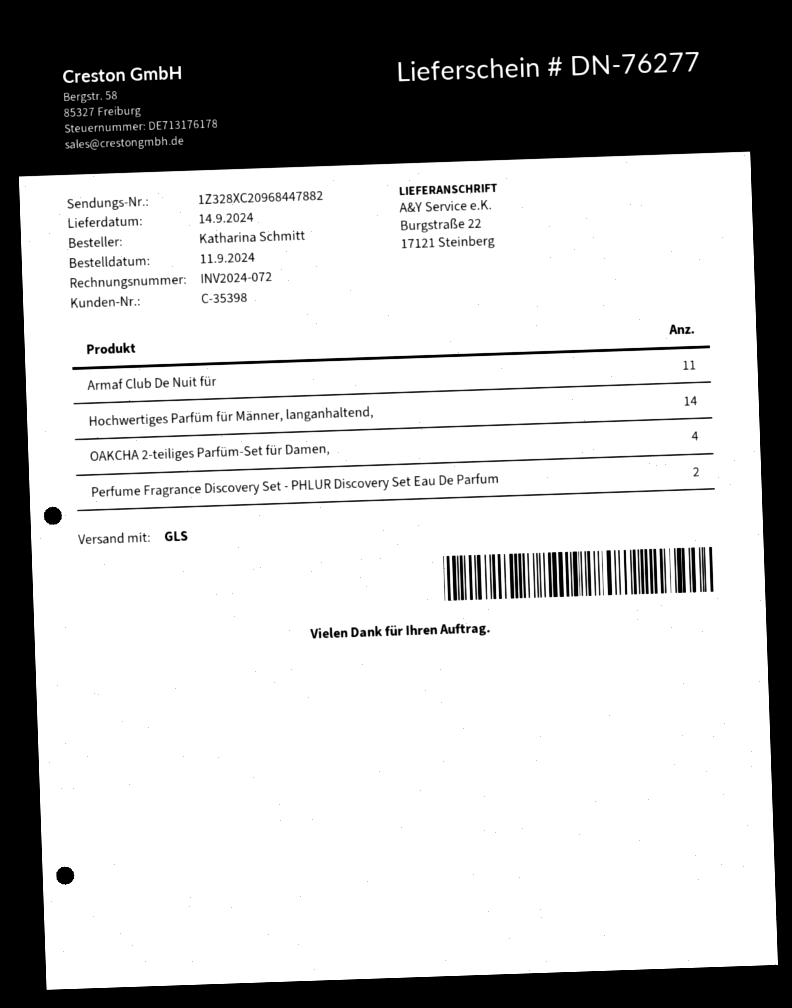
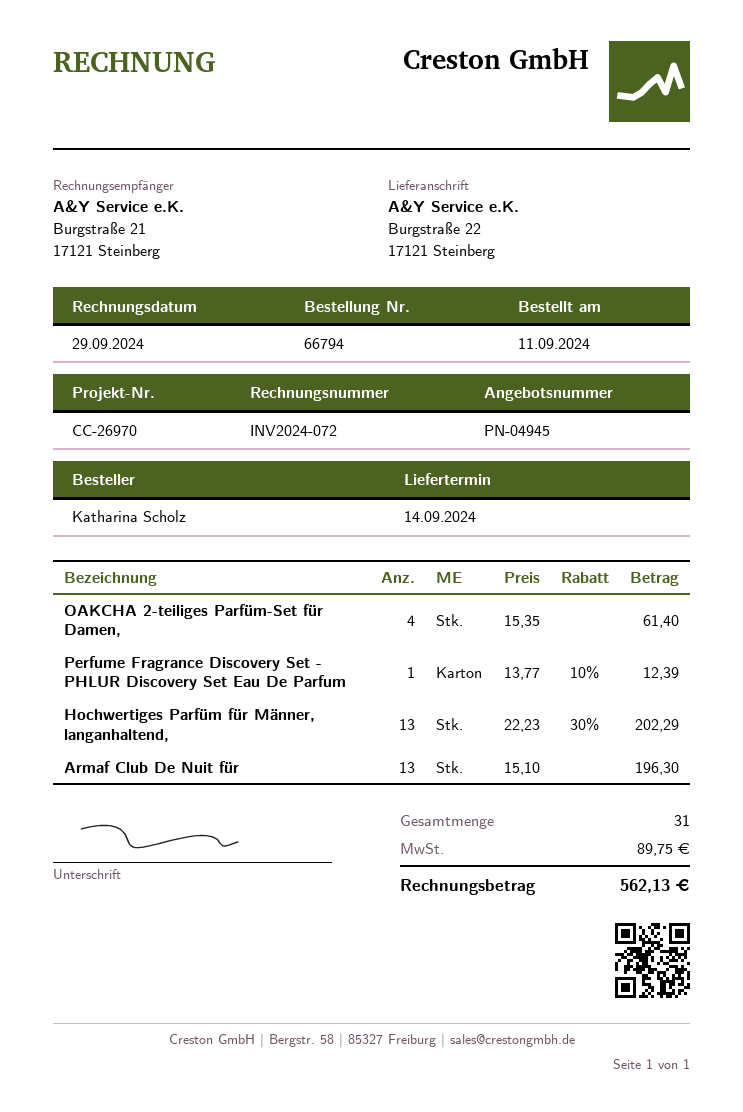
ordered by: Katharina Schmitt -> Katharina Scholz
Armaf Club De Nuit für: 11 -> 13
Hochwertiges Parfüm für Männer, langanhaltend,: 14 -> 13
Perfume Fragrance Discovery Set - PHLUR Discovery Set Eau De Parfum: 2 -> 1

